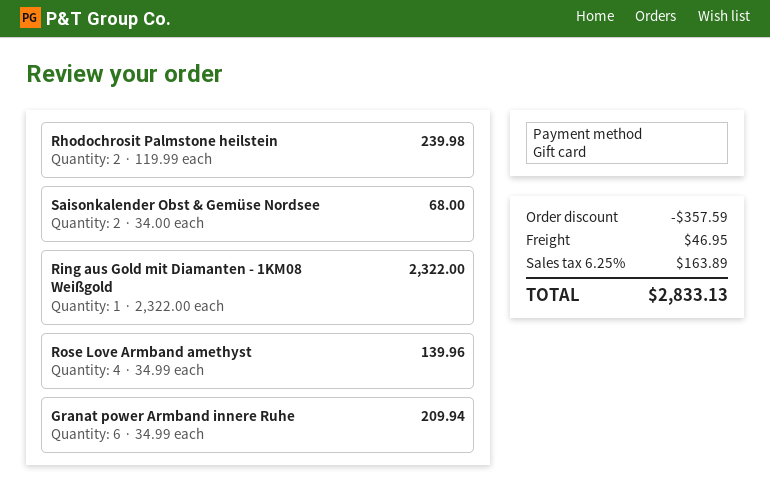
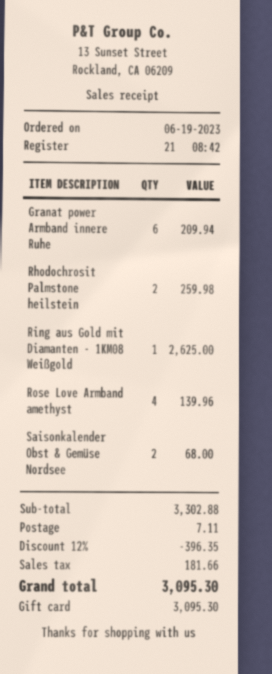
Rhodochrosit Palmstone heilstein: 2 for 239.98 -> 2 for 259.98
Ring aus Gold mit Diamanten - 1KM08 Weißgold: 1 for 2322.00 -> 1 for 2625.00
discount: 357.59 -> 396.35
shipping: 46.95 -> 7.11
tax: 163.89 -> 181.66
total: 2833.13 -> 3095.30

